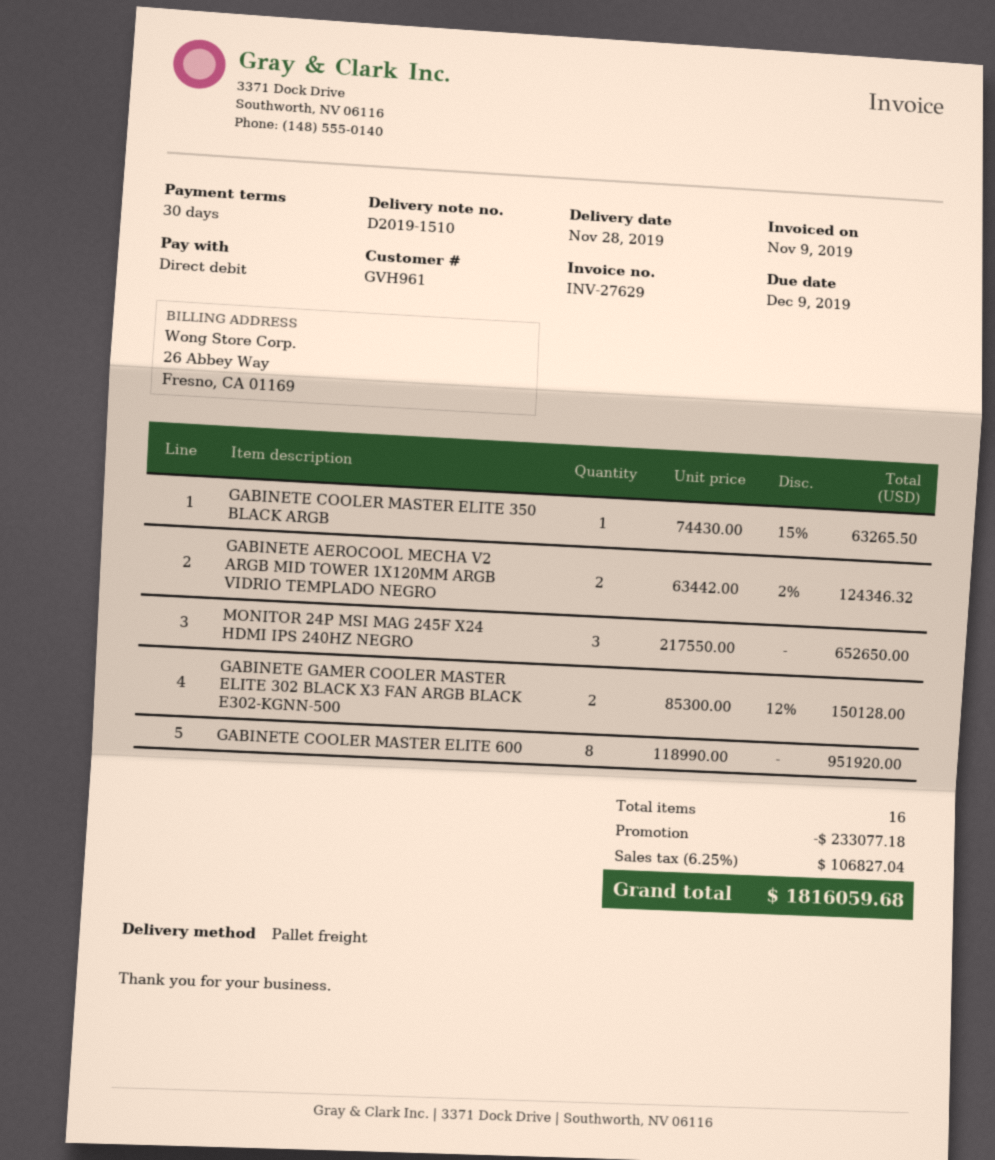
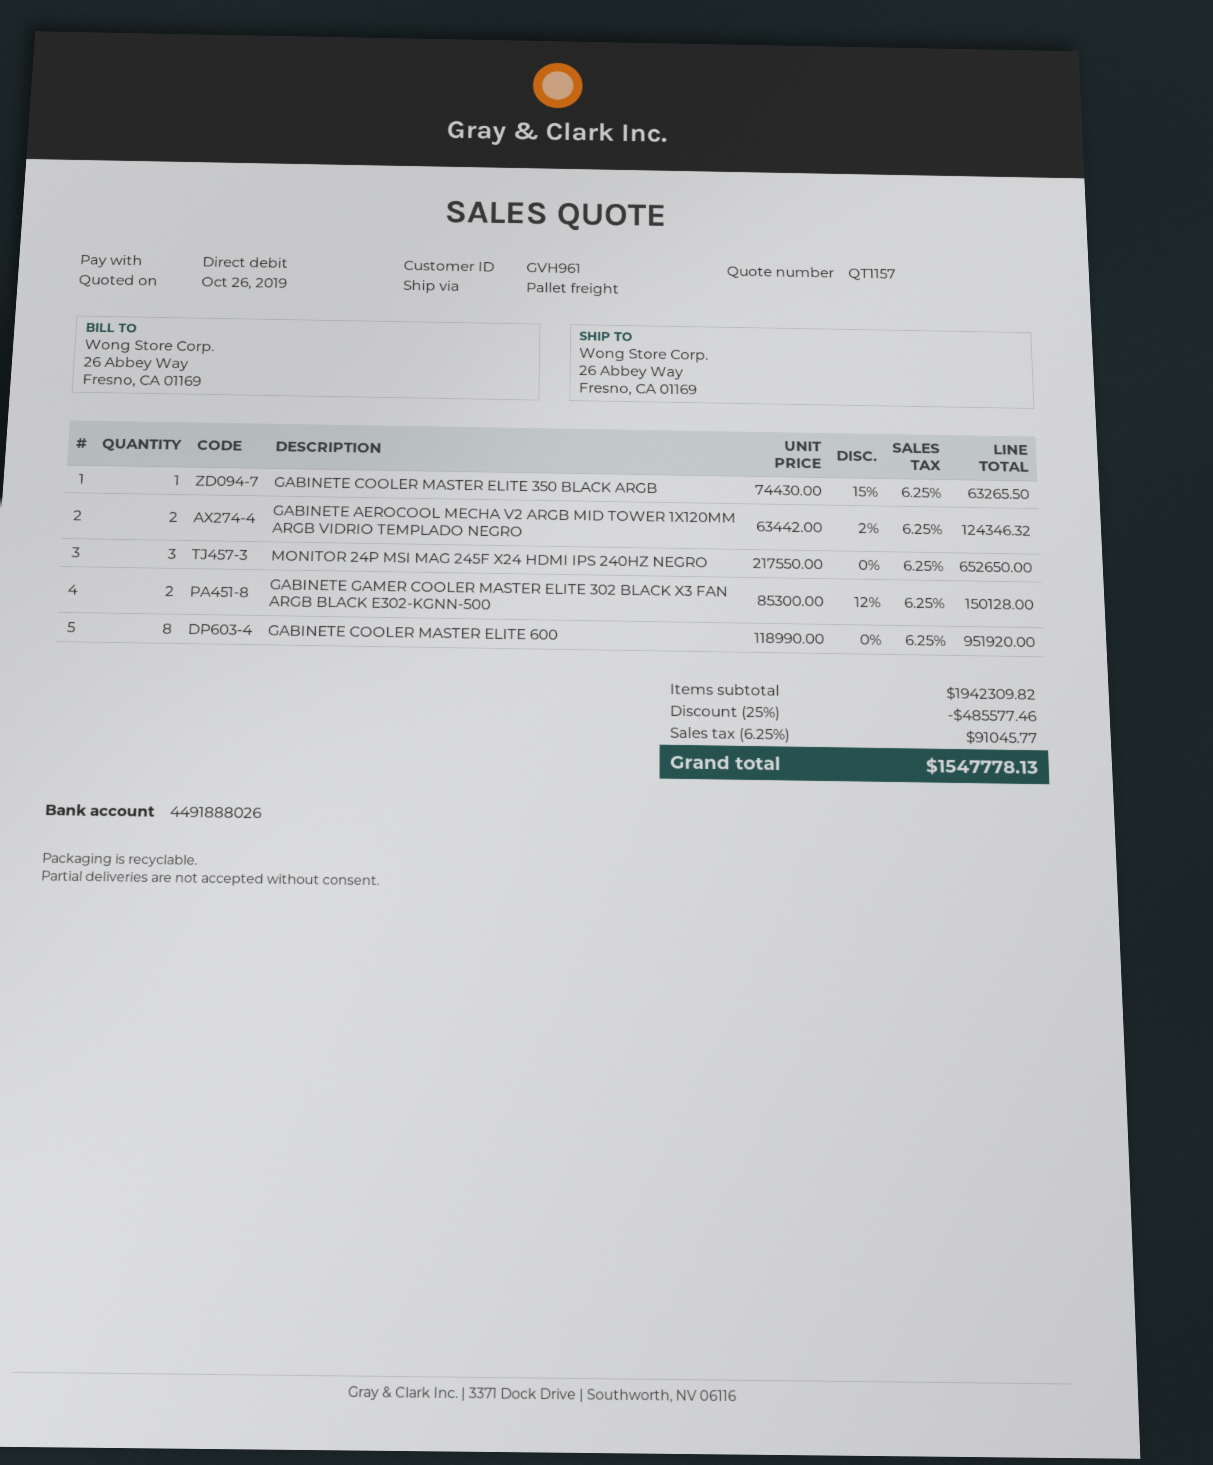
discount: 233077.18 -> 485577.46
tax: 6.25% = 106827.04 -> 6.25% = 91045.77
total: 1816059.68 -> 1547778.13

